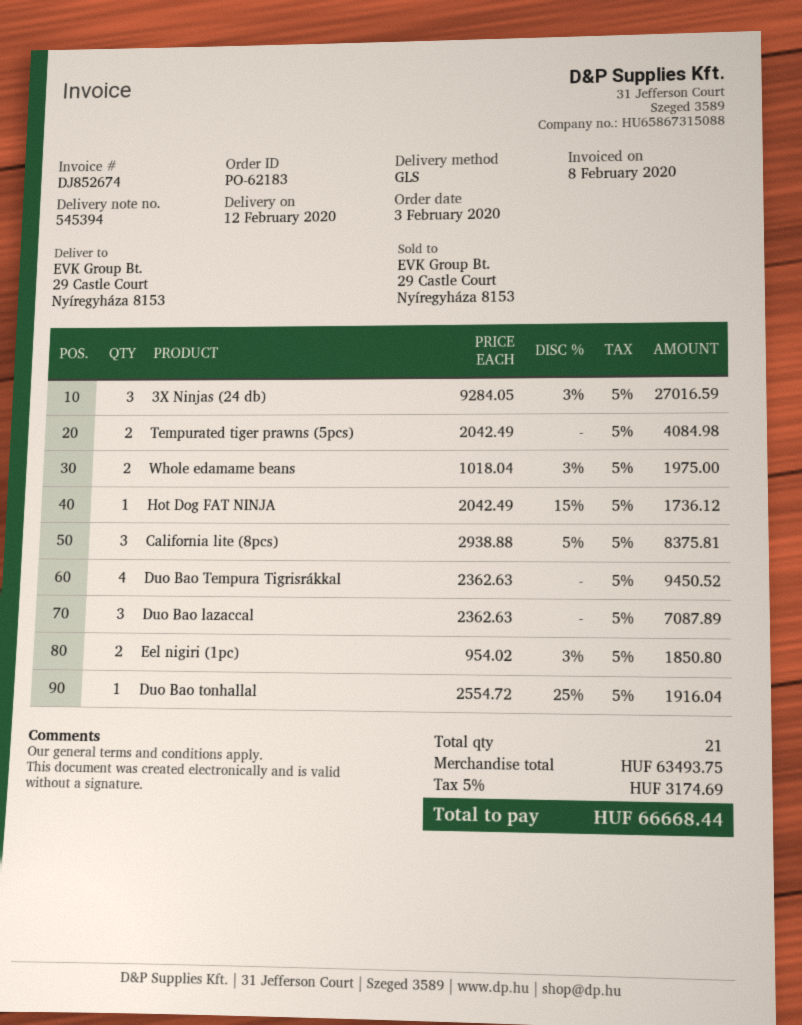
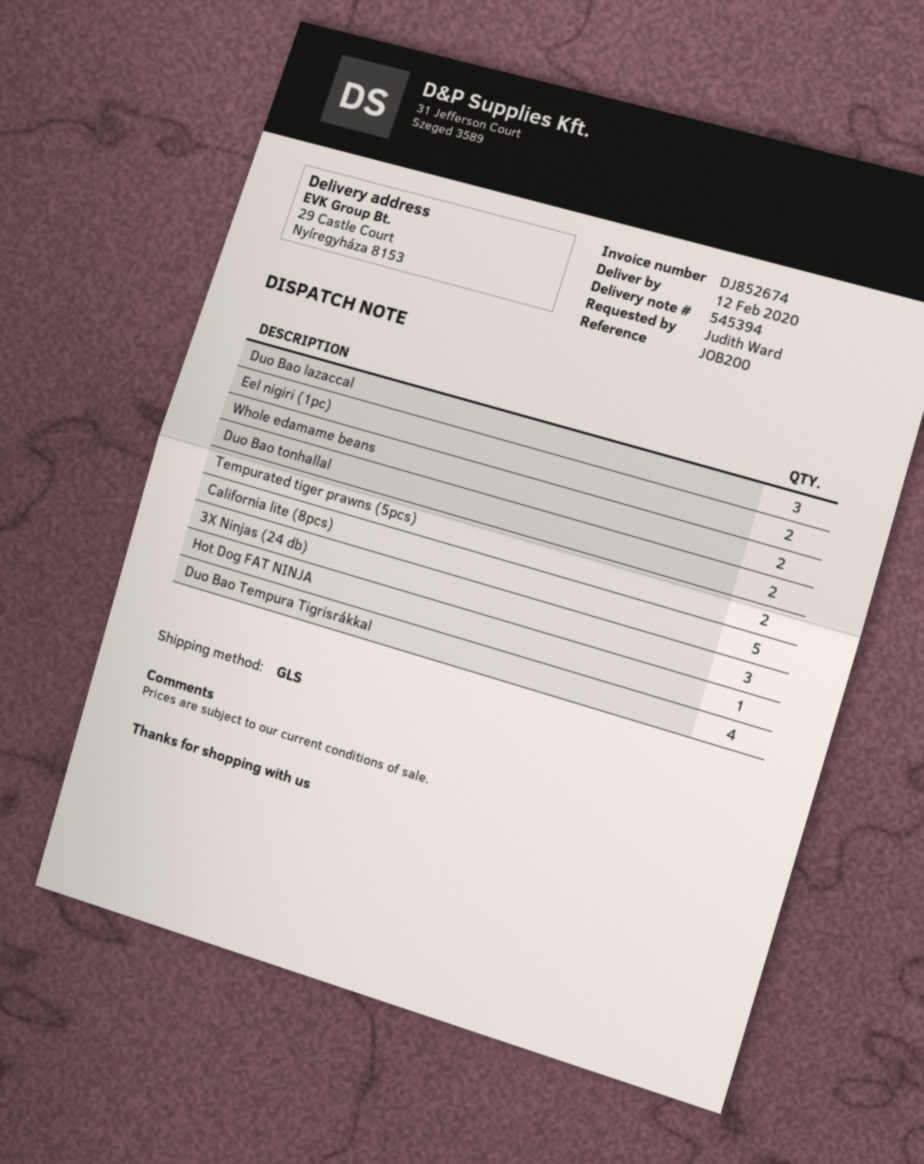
California lite (8pcs): 3 -> 5
Duo Bao tonhallal: 1 -> 2

